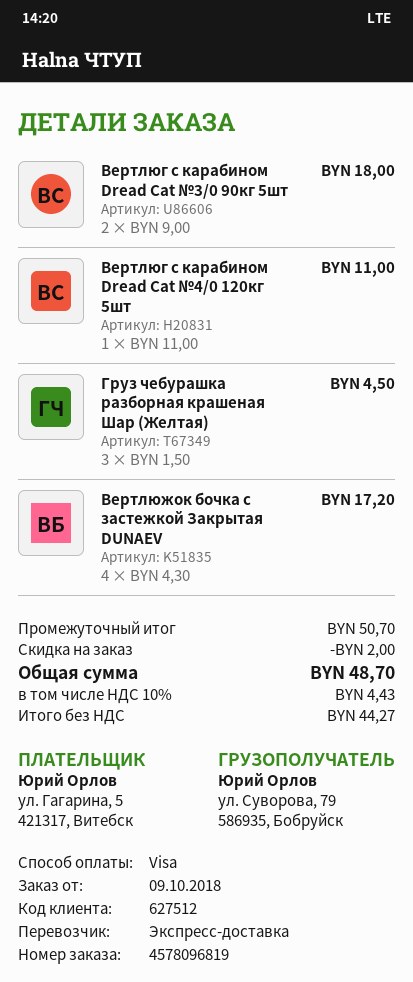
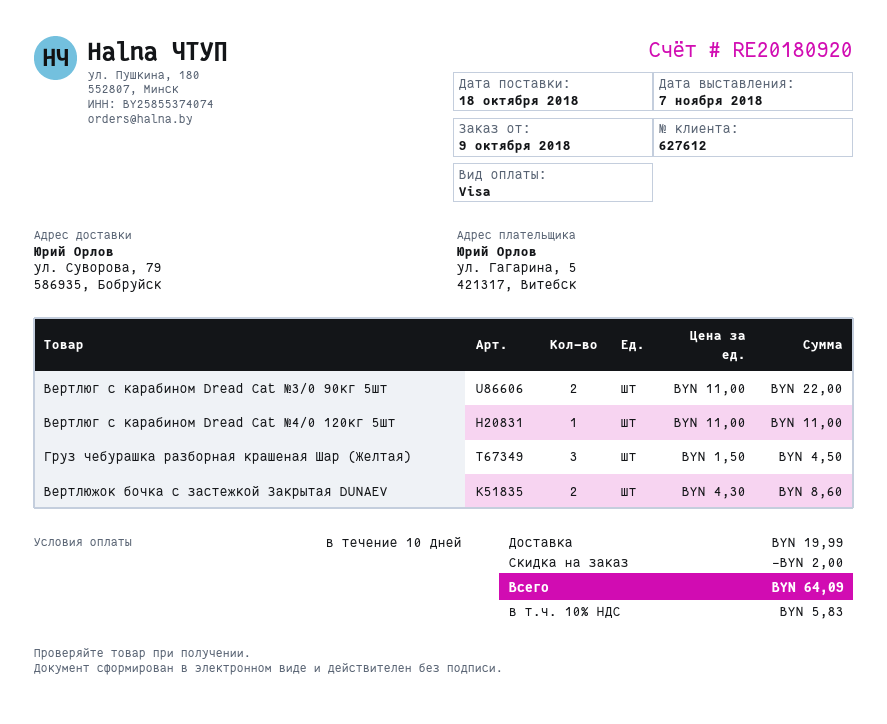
customer number: 627512 -> 627612
Вертлюг с карабином Dread Cat №3/0 90кг 5шт: 2 x 9.00 = 18.00 -> 2 x 11.00 = 22.00
Вертлюжок бочка с застежкой Закрытая DUNAEV: 4 x 4.30 = 17.20 -> 2 x 4.30 = 8.60
shipping: none -> 19.99
tax: 10% = 4.43 -> 10% = 5.83
total: 48.70 -> 64.09

